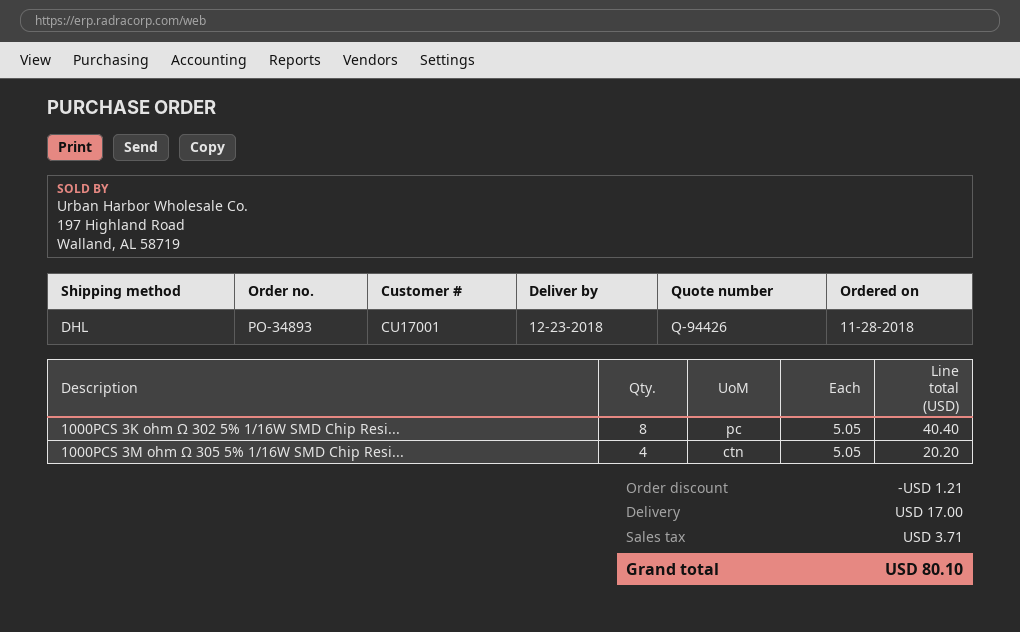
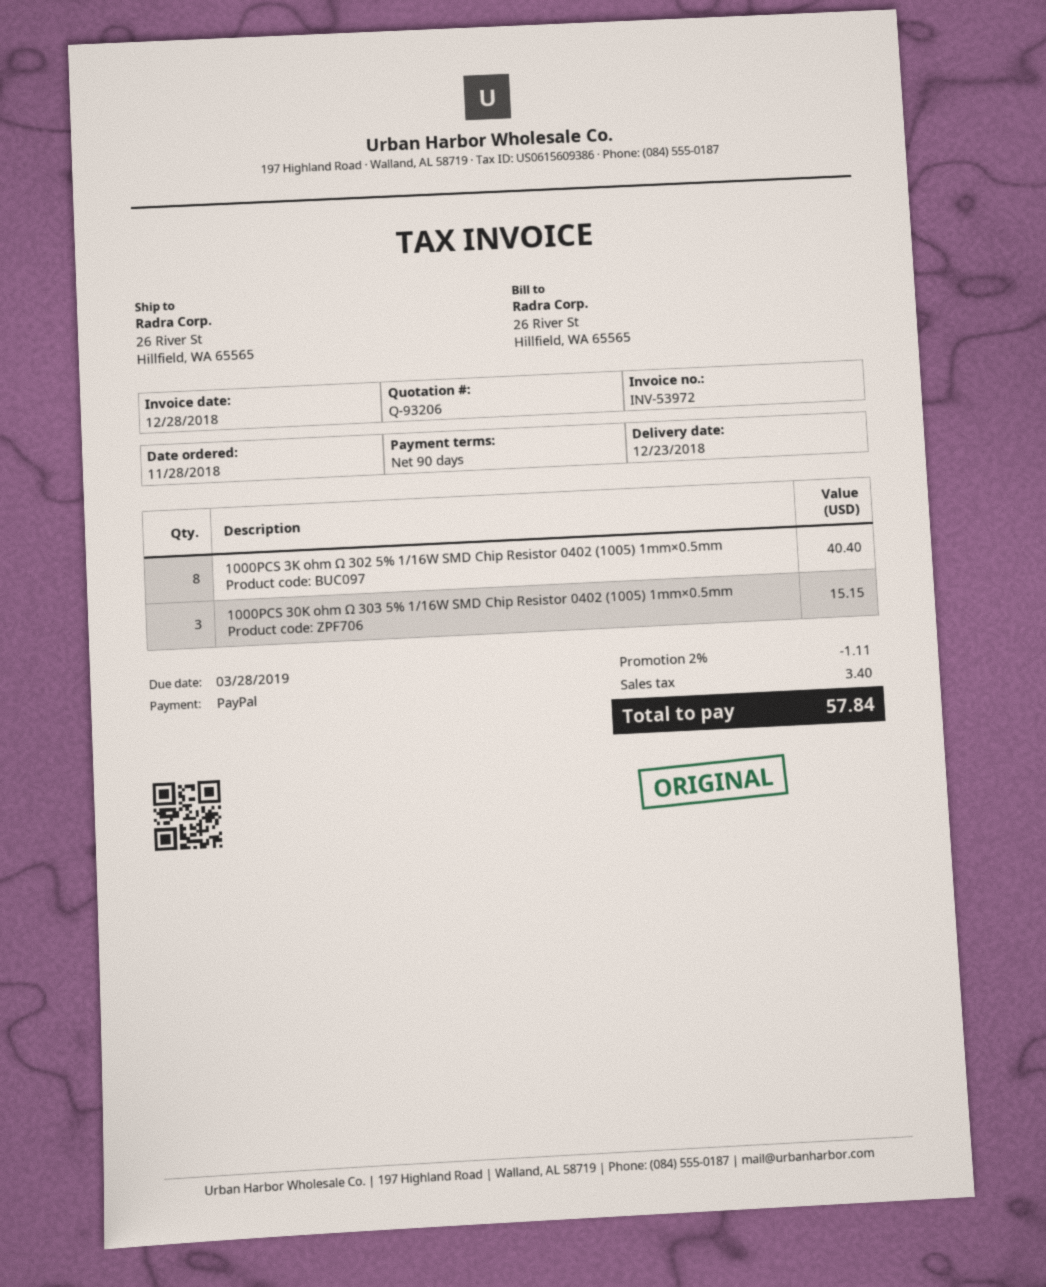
quote number: Q-94426 -> Q-93206
1000PCS 3M ohm Ω 305 5% 1/16W SMD Chip Resi...: 4 for 20.20 -> none
1000PCS 30K ohm Ω 303 5% 1/16W SMD Chip Resistor 0402 (1005) 1mm×0.5mm: none -> 3 for 15.15
discount: 1.21 -> 1.11
shipping: 17.00 -> none
tax: 3.71 -> 3.40
total: 80.10 -> 57.84

